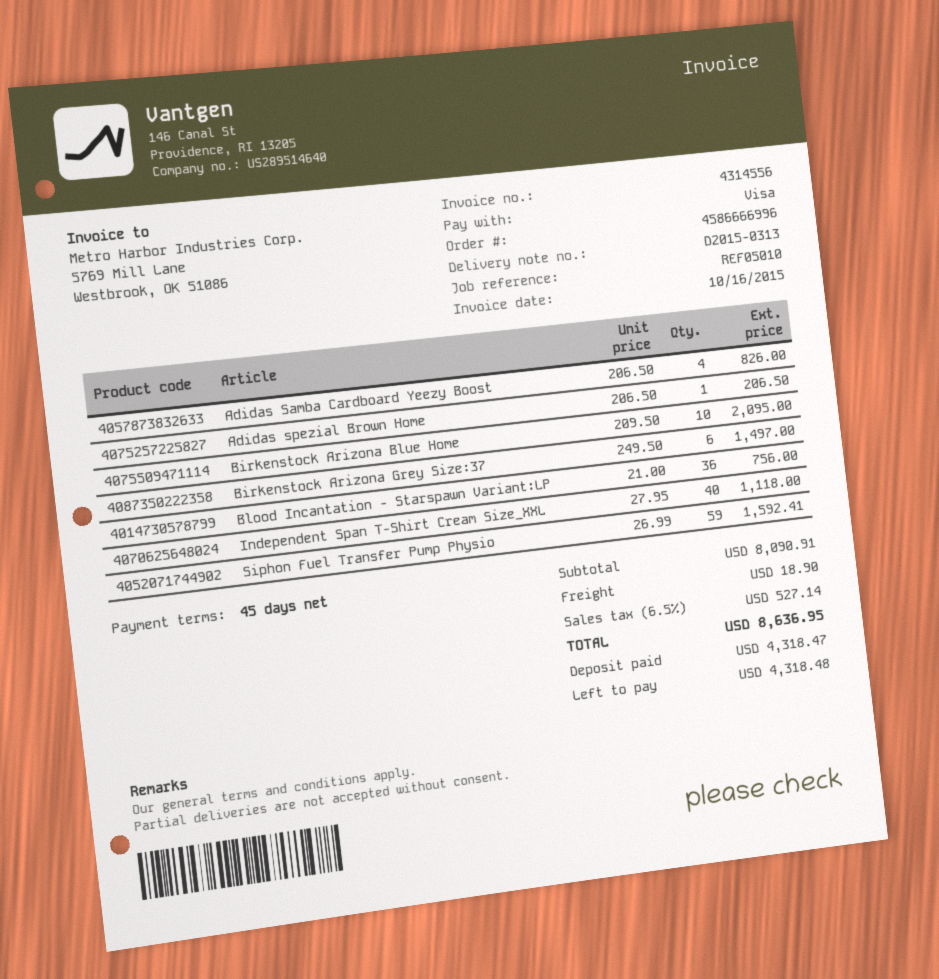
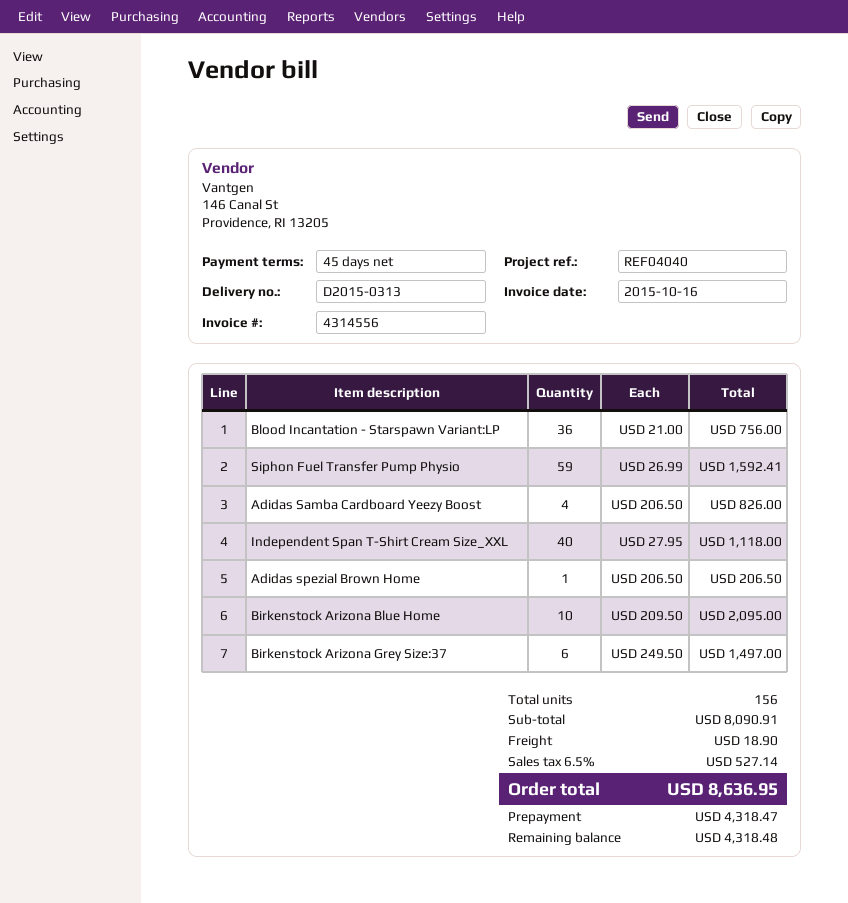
reference: REF05010 -> REF04040

